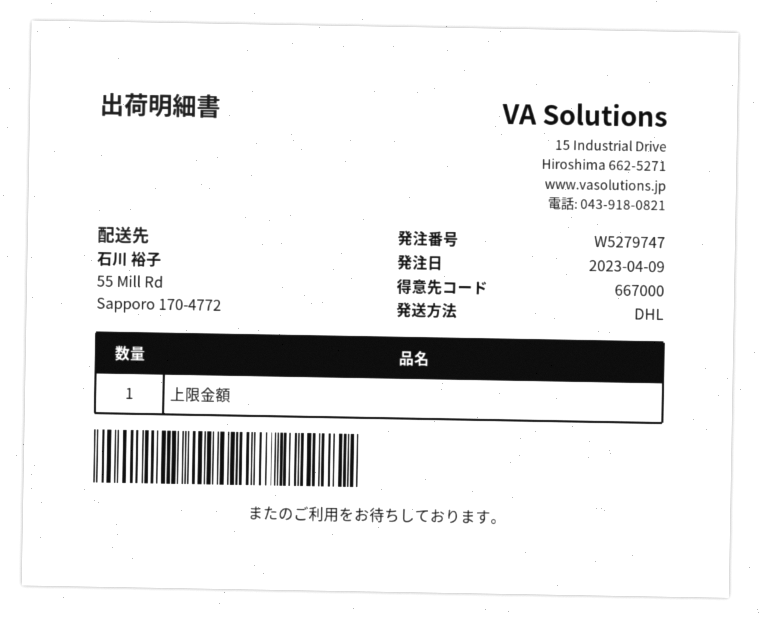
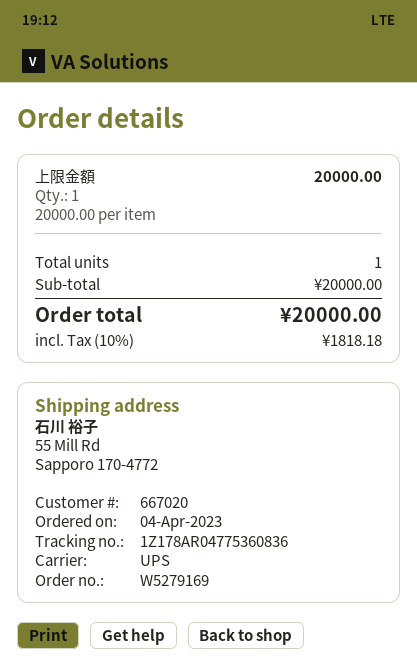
order number: W5279747 -> W5279169
order date: 2023-04-09 -> 2023-04-04
customer number: 667000 -> 667020
shipping method: DHL -> UPS

